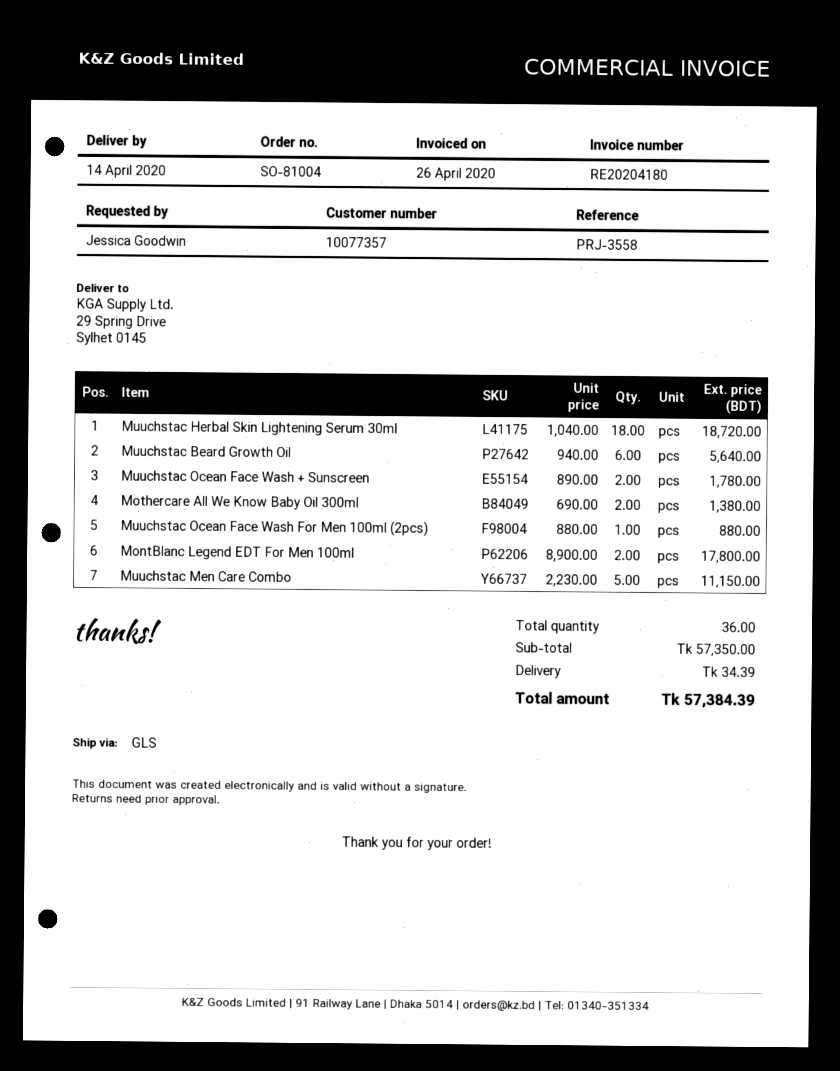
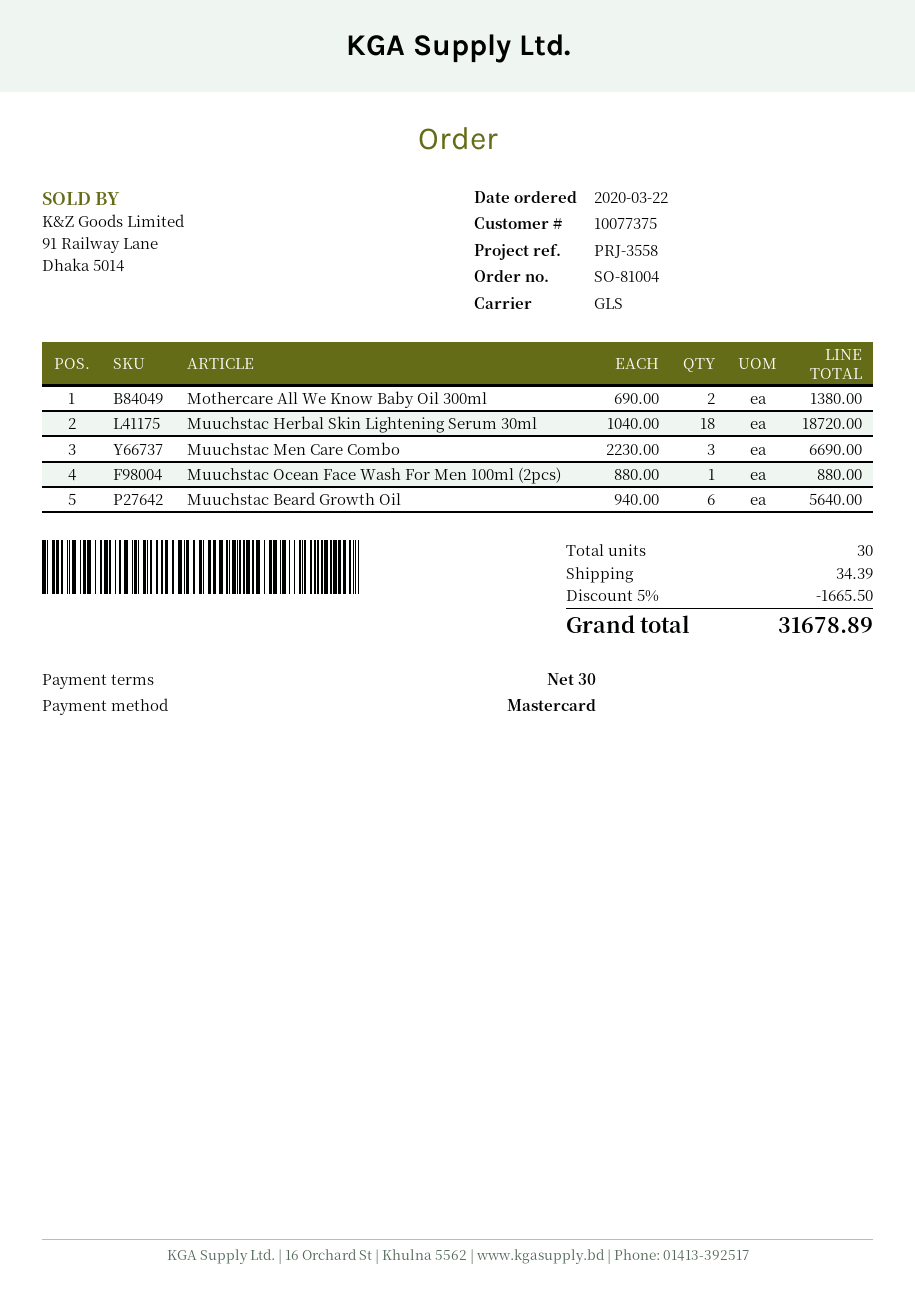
customer number: 10077357 -> 10077375
Muuchstac Ocean Face Wash + Sunscreen: 2 x 890.00 = 1780.00 -> none
MontBlanc Legend EDT For Men 100ml: 2 x 8900.00 = 17800.00 -> none
Muuchstac Men Care Combo: 5 x 2230.00 = 11150.00 -> 3 x 2230.00 = 6690.00
total quantity: 36 -> 30
discount: none -> 5% = 1665.50
total: 57384.39 -> 31678.89

